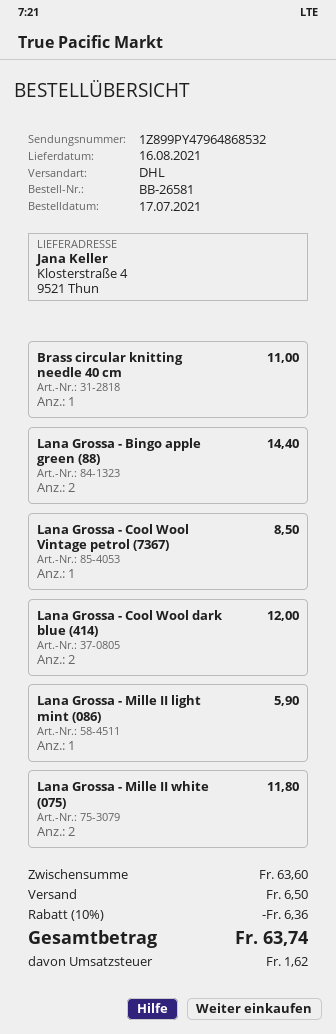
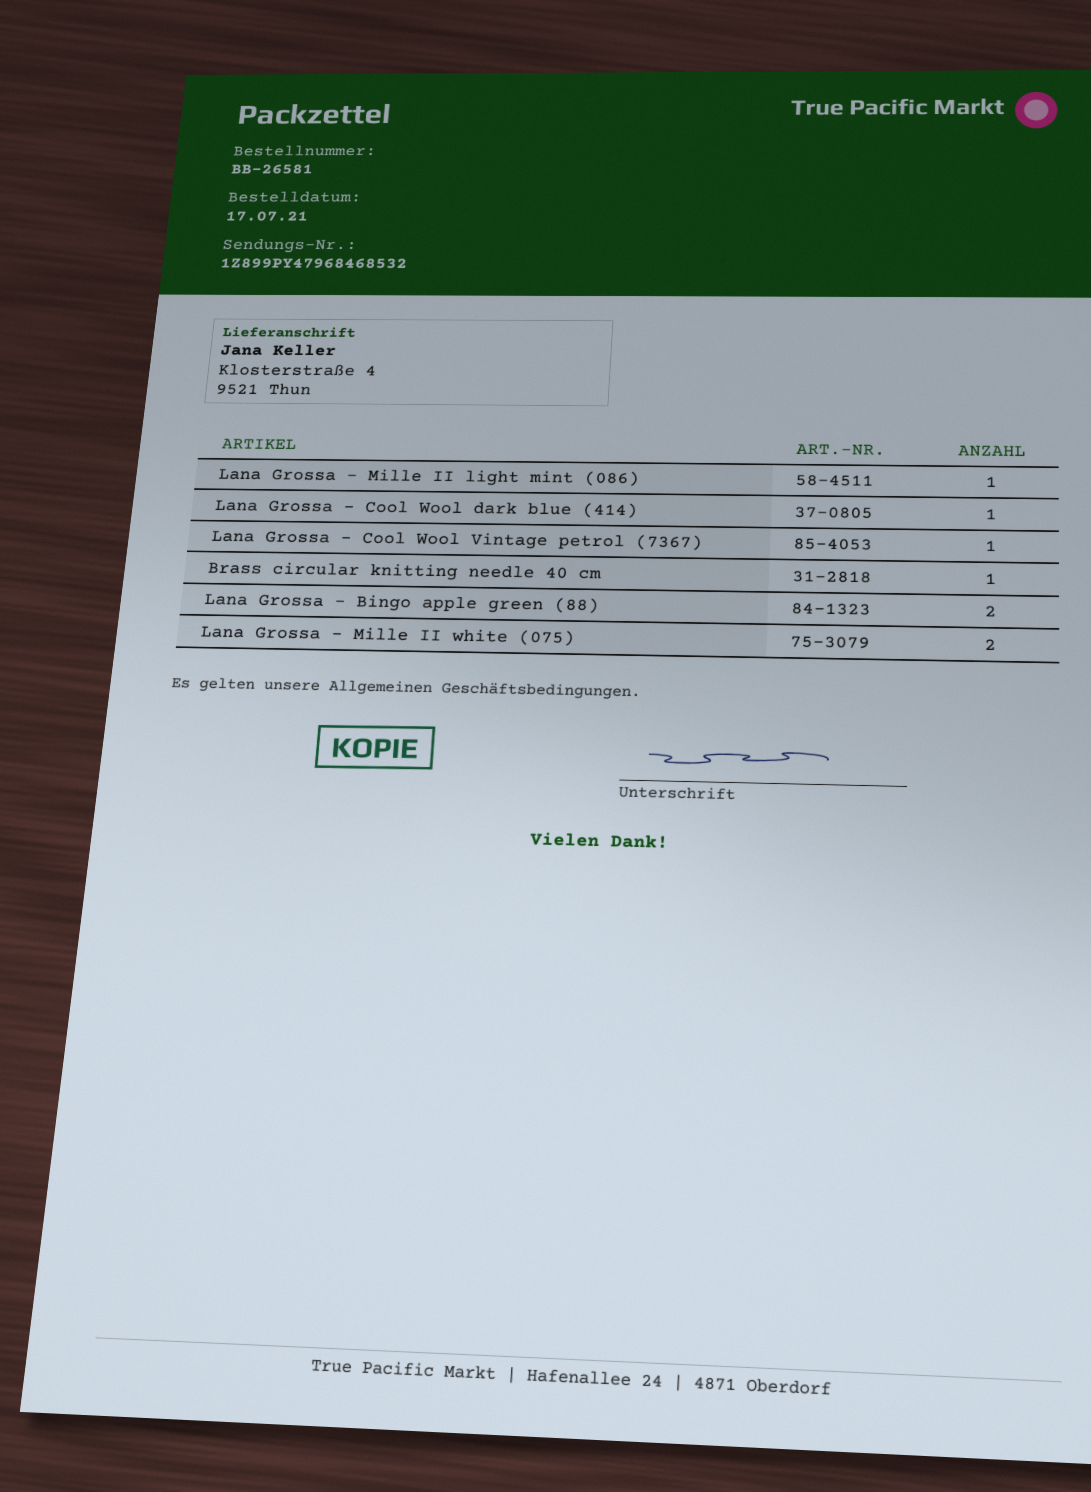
tracking number: 1Z899PY47964868532 -> 1Z899PY47968468532
Lana Grossa - Cool Wool dark blue (414): 2 -> 1

